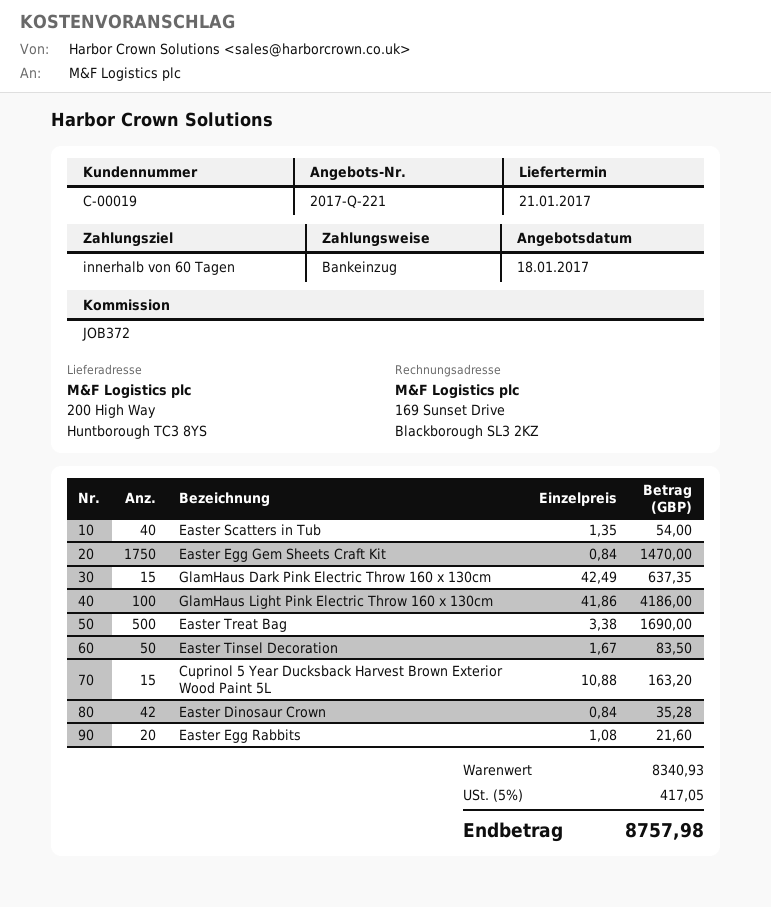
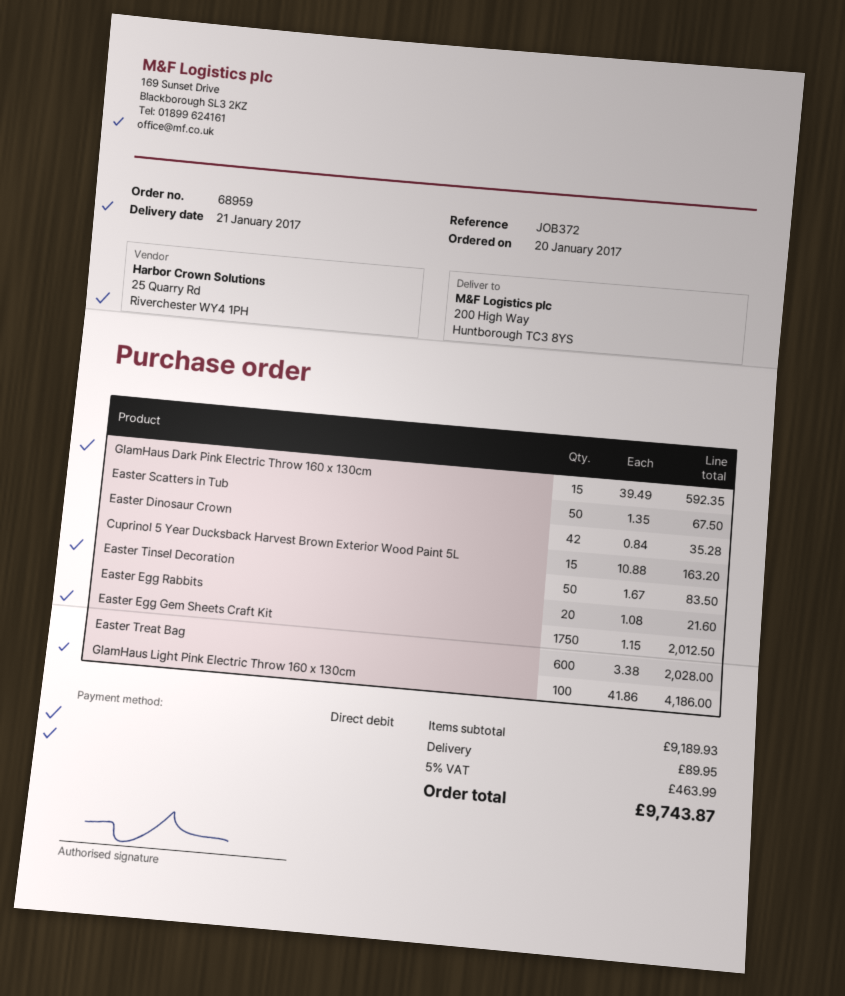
Easter Scatters in Tub: 40 x 1.35 = 54.00 -> 50 x 1.35 = 67.50
Easter Egg Gem Sheets Craft Kit: 1750 x 0.84 = 1470.00 -> 1750 x 1.15 = 2012.50
GlamHaus Dark Pink Electric Throw 160 x 130cm: 15 x 42.49 = 637.35 -> 15 x 39.49 = 592.35
Easter Treat Bag: 500 x 3.38 = 1690.00 -> 600 x 3.38 = 2028.00
subtotal: 8340.93 -> 9189.93
shipping: none -> 89.95
tax: 5% = 417.05 -> 5% = 463.99
total: 8757.98 -> 9743.87

